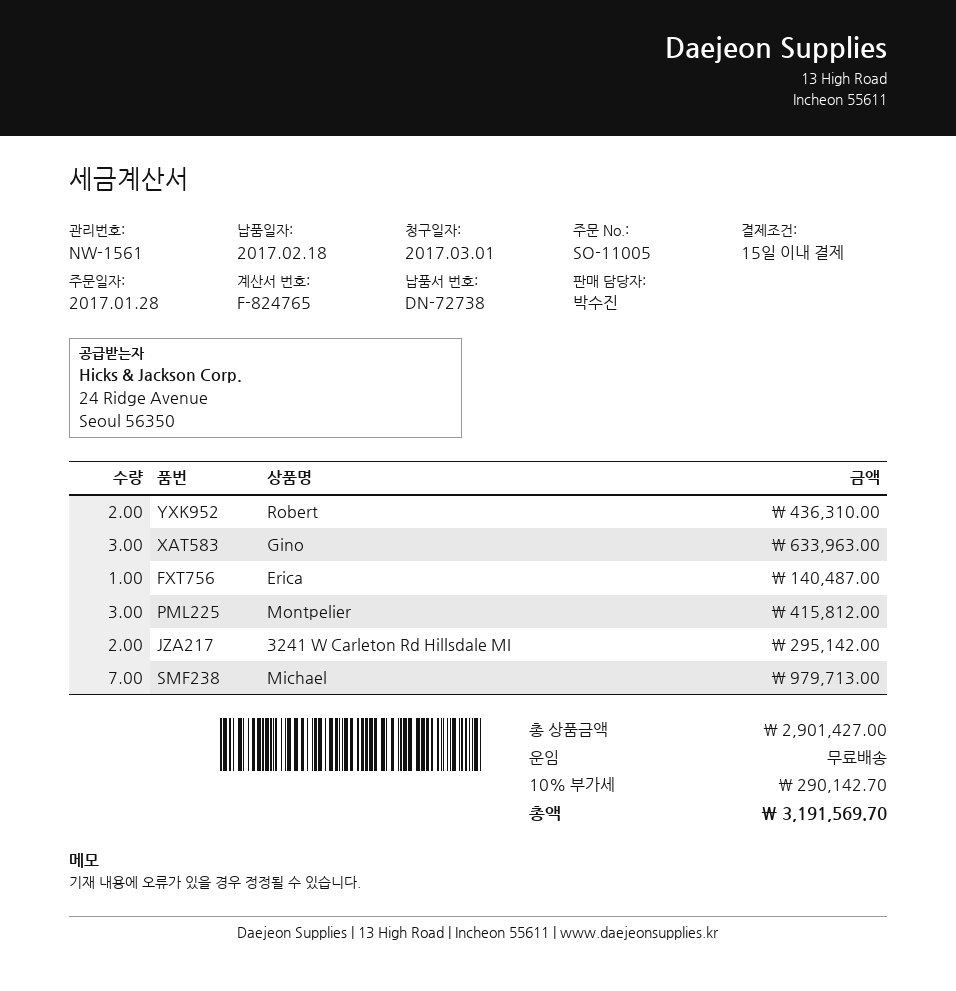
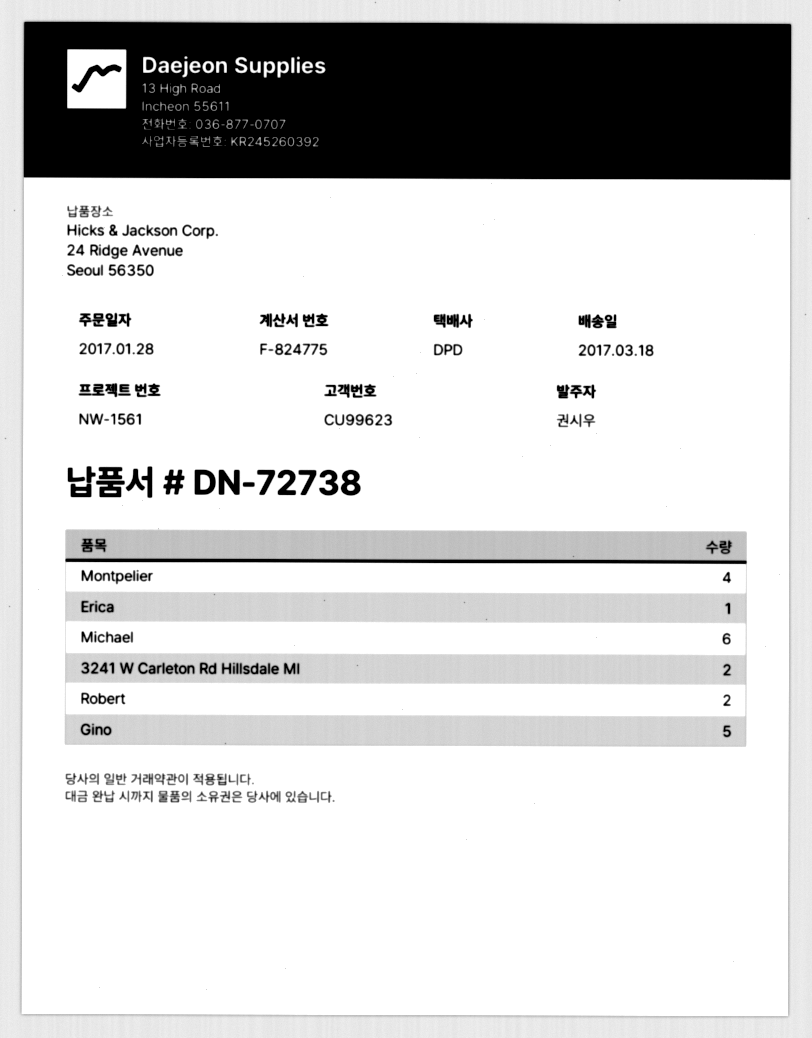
delivery date: 2017-02-18 -> 2017-03-18
invoice number: F-824765 -> F-824775
Gino: 3 -> 5
Montpelier: 3 -> 4
Michael: 7 -> 6

